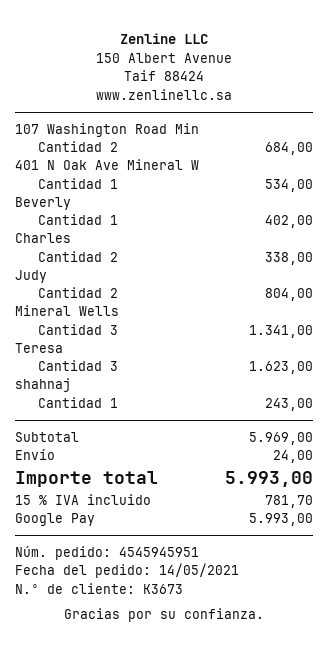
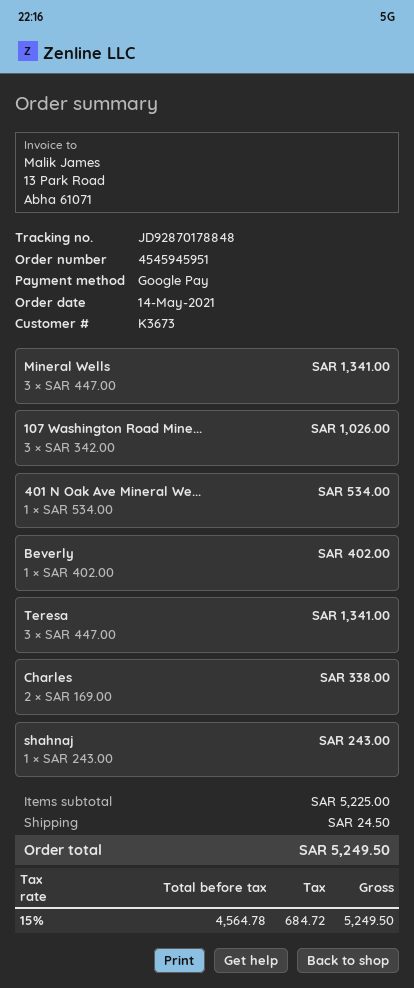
107 Washington Road Min: 2 for 684.00 -> 3 for 1026.00
Judy: 2 for 804.00 -> none
Teresa: 3 for 1623.00 -> 3 for 1341.00
subtotal: 5969.00 -> 5225.00
shipping: 24.00 -> 24.50
tax: 15% = 781.70 -> 15% = 684.72
total: 5993.00 -> 5249.50

